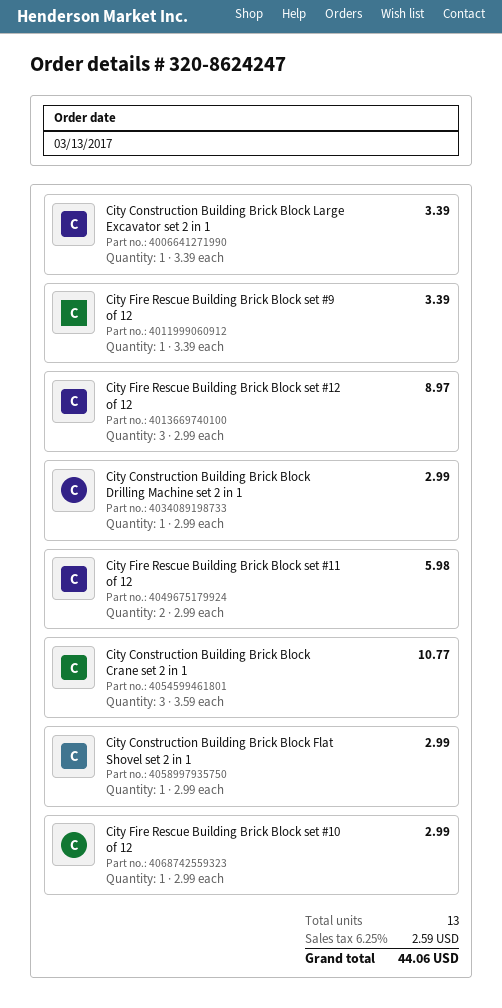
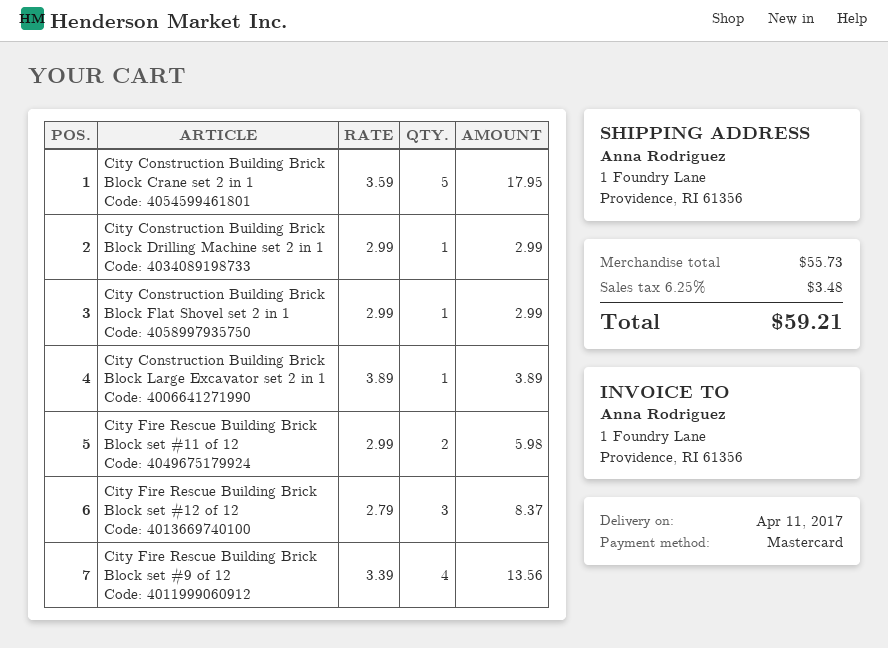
City Construction Building Brick Block Large Excavator set 2 in 1: 1 x 3.39 = 3.39 -> 1 x 3.89 = 3.89
City Fire Rescue Building Brick Block set #9 of 12: 1 x 3.39 = 3.39 -> 4 x 3.39 = 13.56
City Fire Rescue Building Brick Block set #12 of 12: 3 x 2.99 = 8.97 -> 3 x 2.79 = 8.37
City Construction Building Brick Block Crane set 2 in 1: 3 x 3.59 = 10.77 -> 5 x 3.59 = 17.95
City Fire Rescue Building Brick Block set #10 of 12: 1 x 2.99 = 2.99 -> none
tax: 6.25% = 2.59 -> 6.25% = 3.48
total: 44.06 -> 59.21

